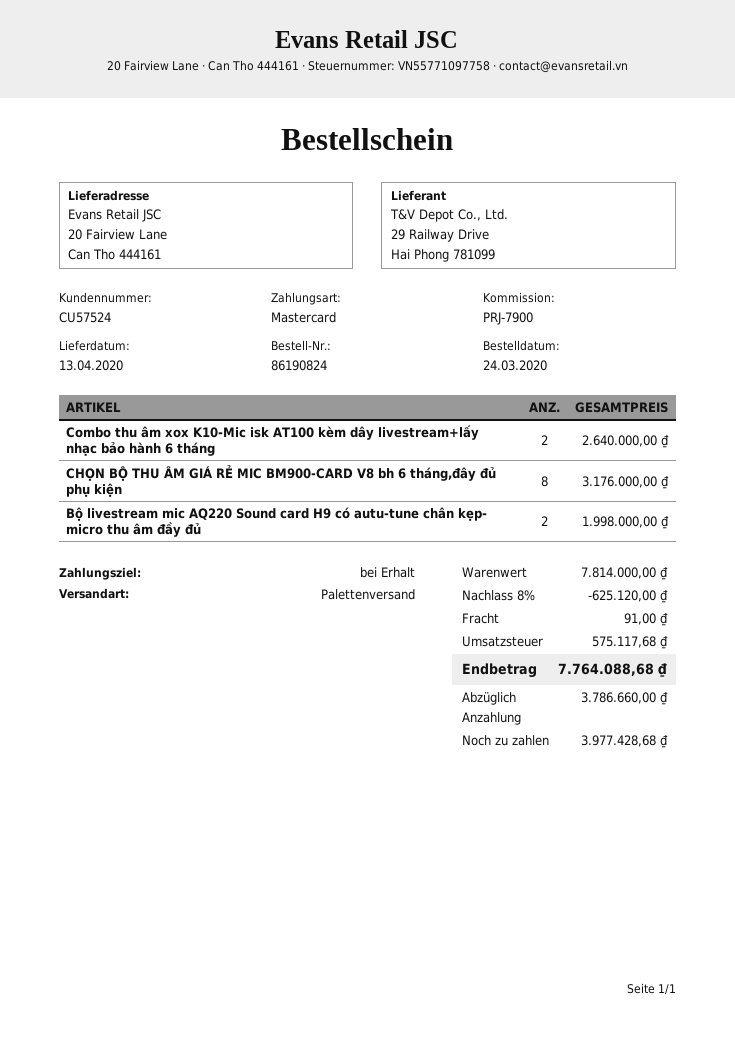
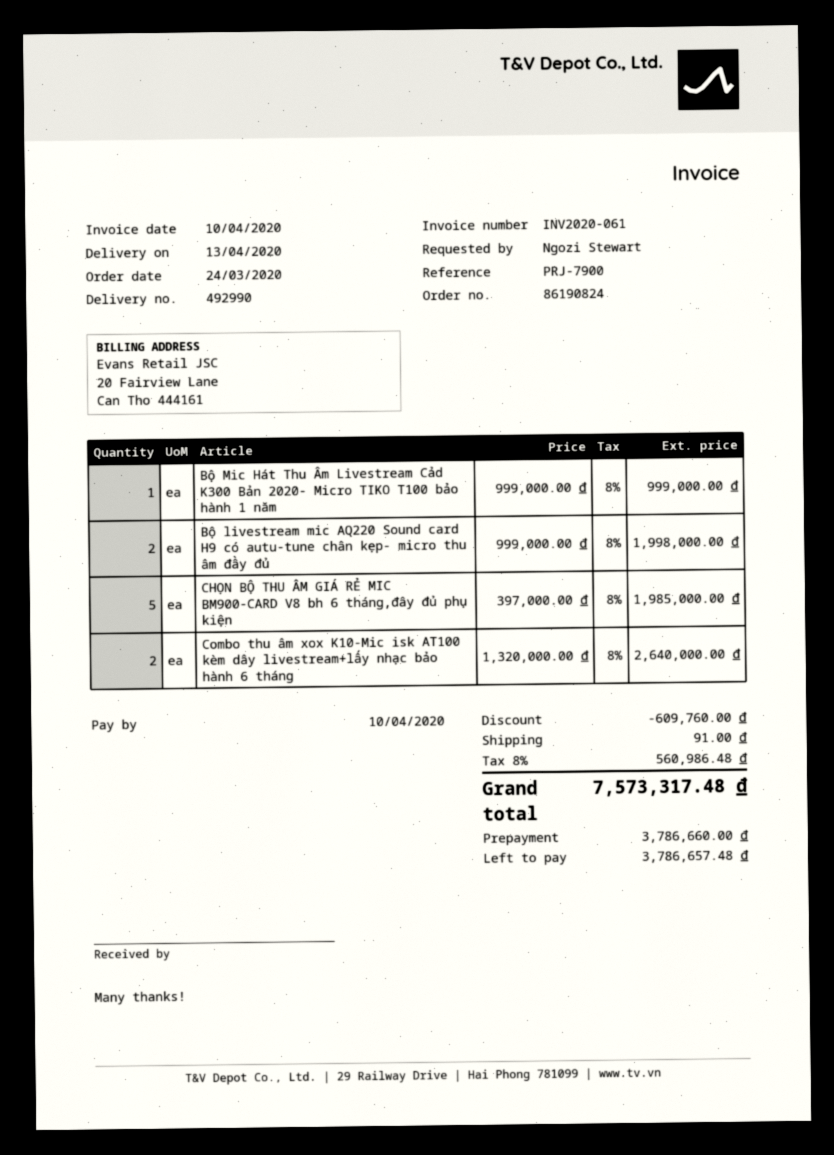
CHỌN BỘ THU ÂM GIÁ RẺ MIC BM900-CARD V8 bh 6 tháng,đây đủ phụ kiện: 8 for 3176000.00 -> 5 for 1985000.00
Bộ Mic Hát Thu Âm Livestream Cảd K300 Bản 2020- Micro TIKO T100 bảo hành 1 năm: none -> 1 for 999000.00
discount: 625120.00 -> 609760.00
tax: 575117.68 -> 560986.48
total: 7764088.68 -> 7573317.48
balance: 3977428.68 -> 3786657.48

